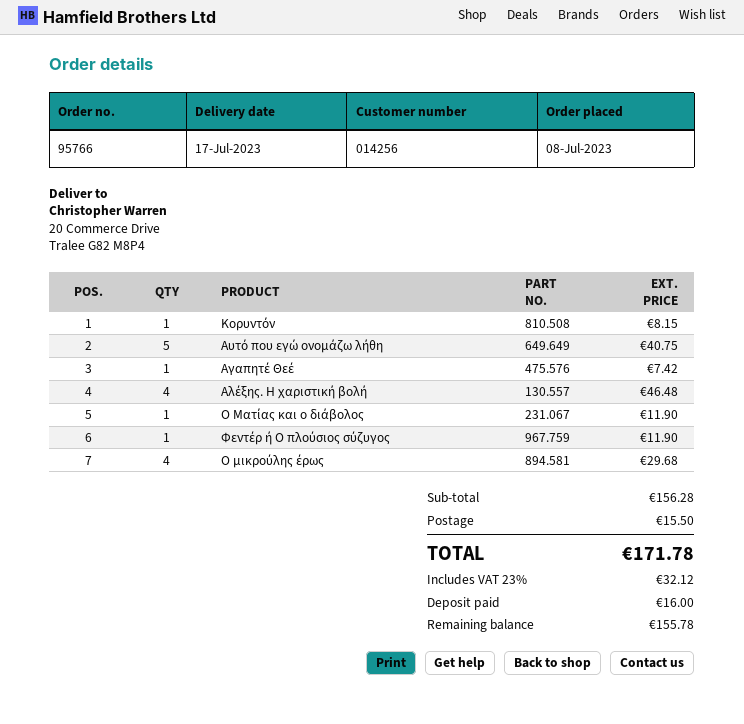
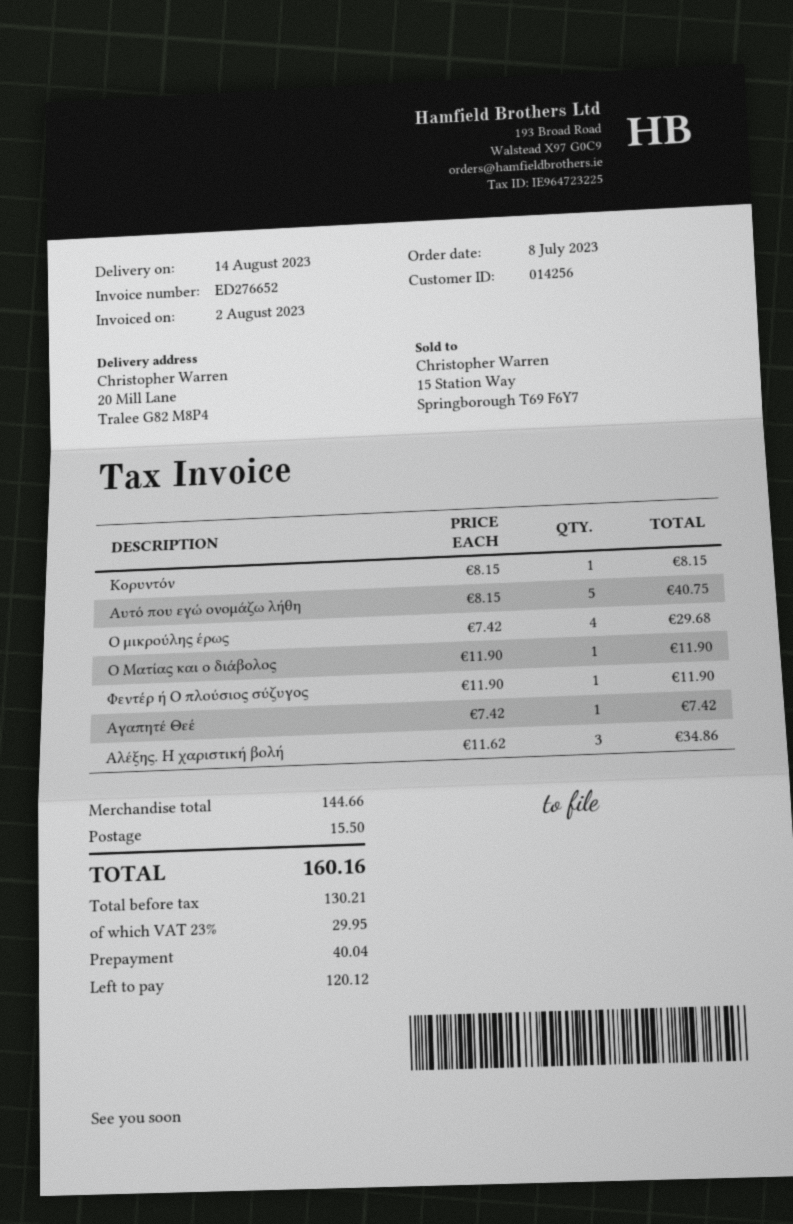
delivery date: 2023-07-17 -> 2023-08-14
ship to: 20 Commerce Drive, Tralee G82 M8P4 -> 20 Mill Lane, Tralee G82 M8P4
Αλέξης. Η χαριστική βολή: 4 for 46.48 -> 3 for 34.86
subtotal: 156.28 -> 144.66
tax: 23% = 32.12 -> 23% = 29.95
total: 171.78 -> 160.16
deposit: 16.00 -> 40.04
balance: 155.78 -> 120.12

